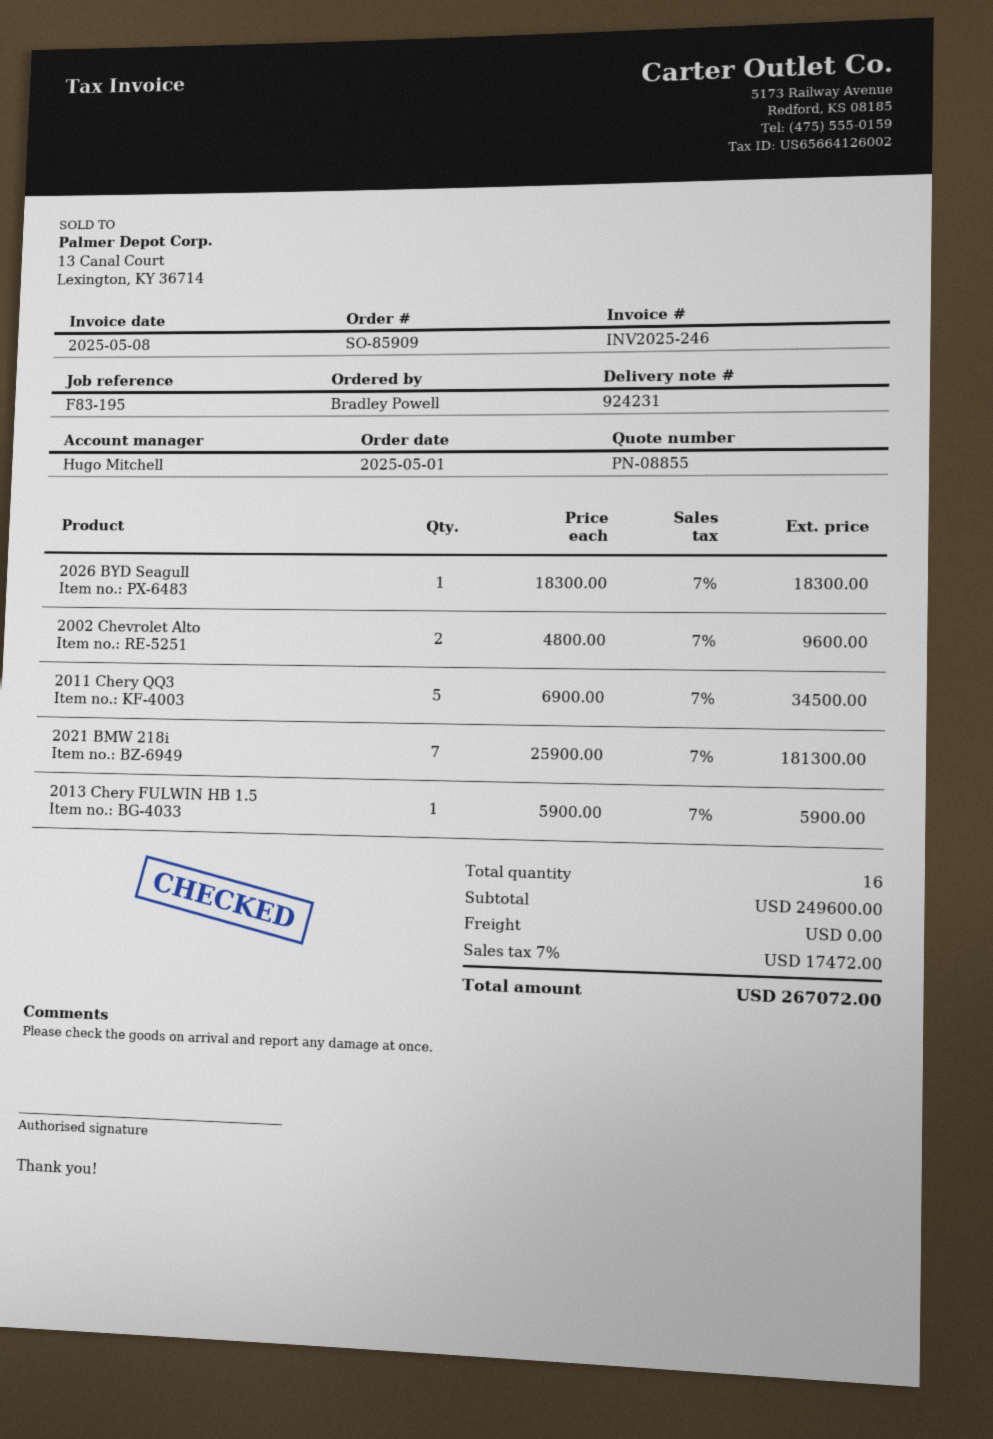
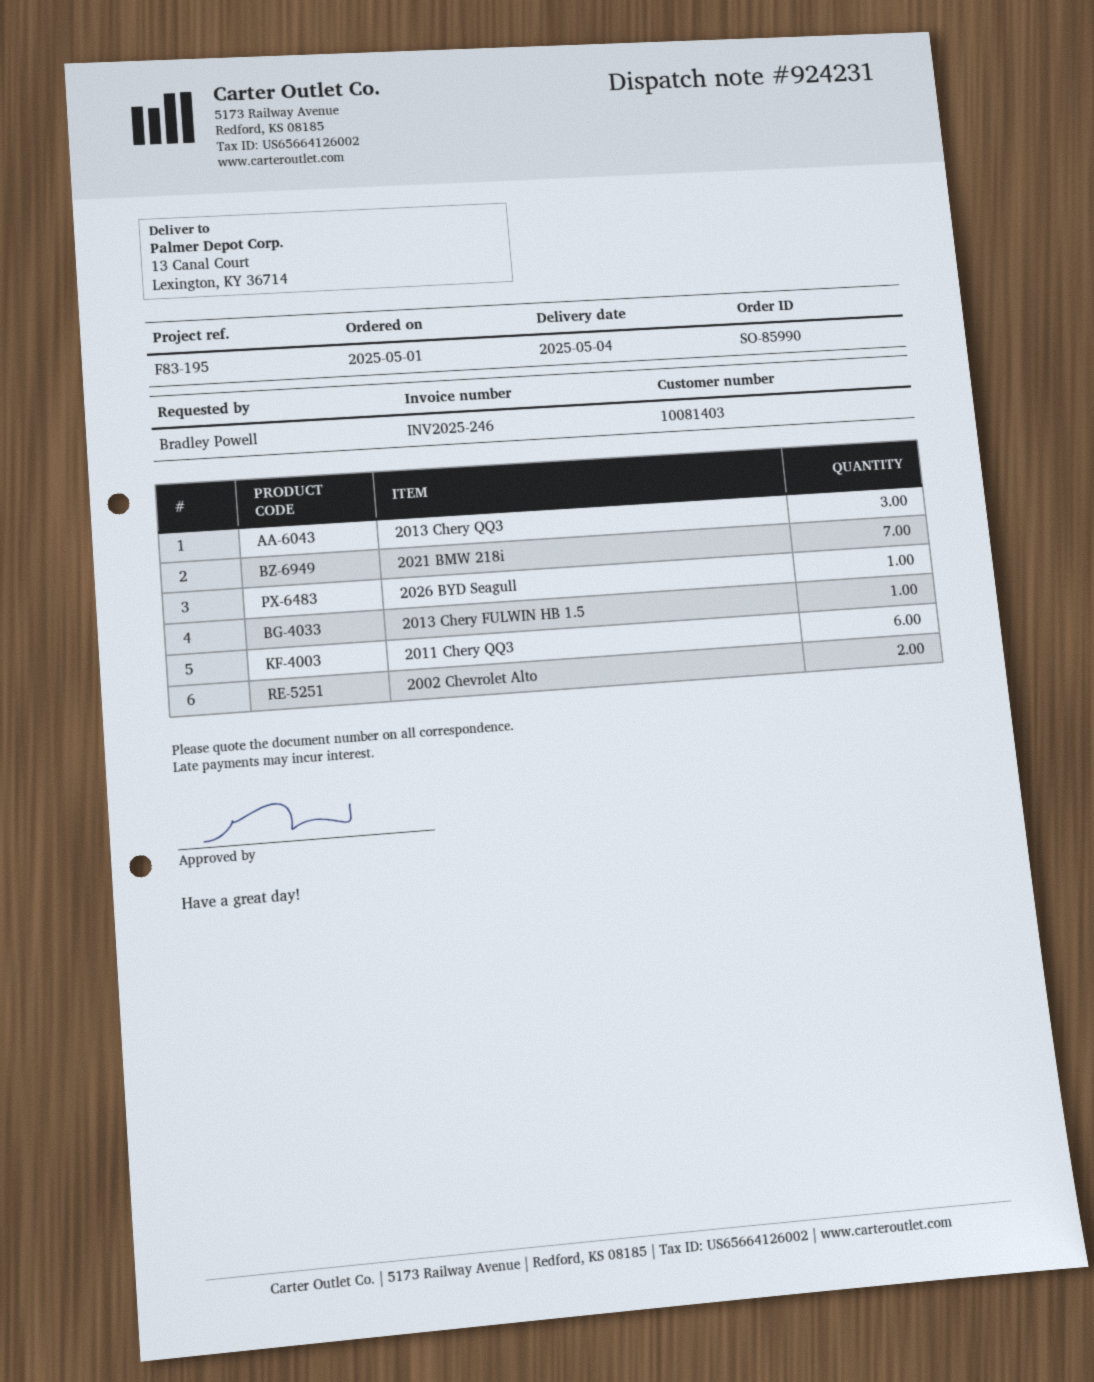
order number: SO-85909 -> SO-85990
2011 Chery QQ3: 5 -> 6
2013 Chery QQ3: none -> 3

